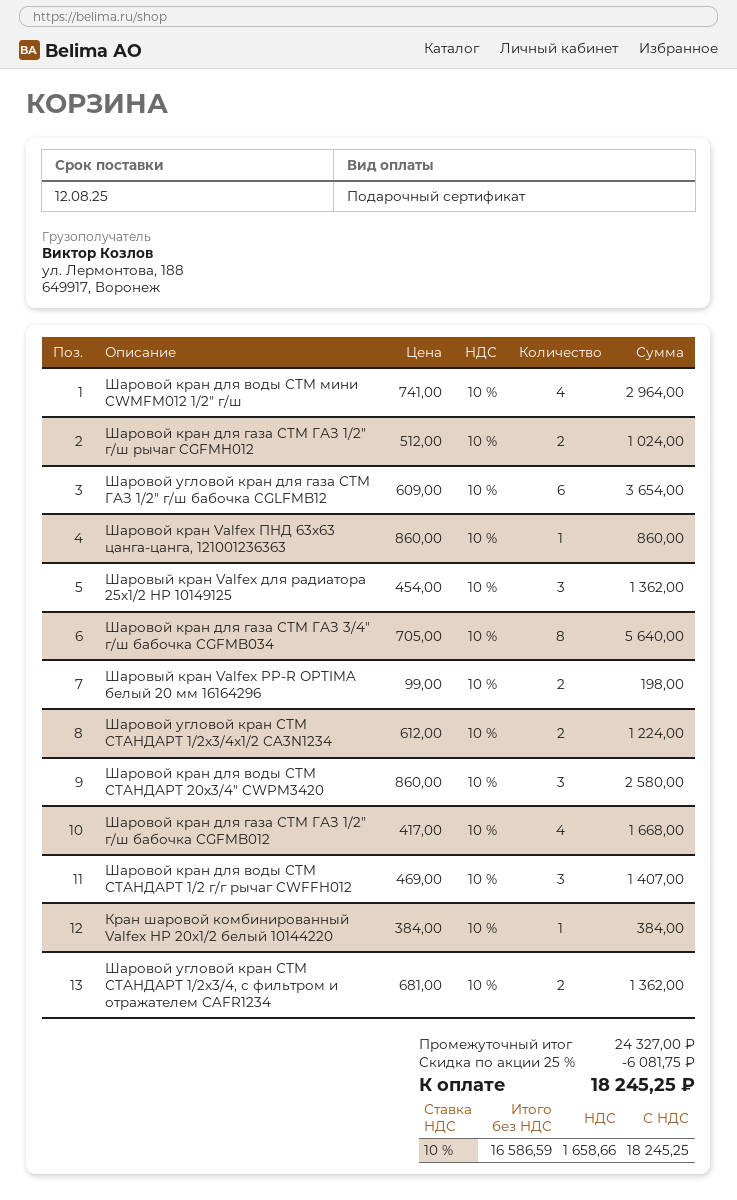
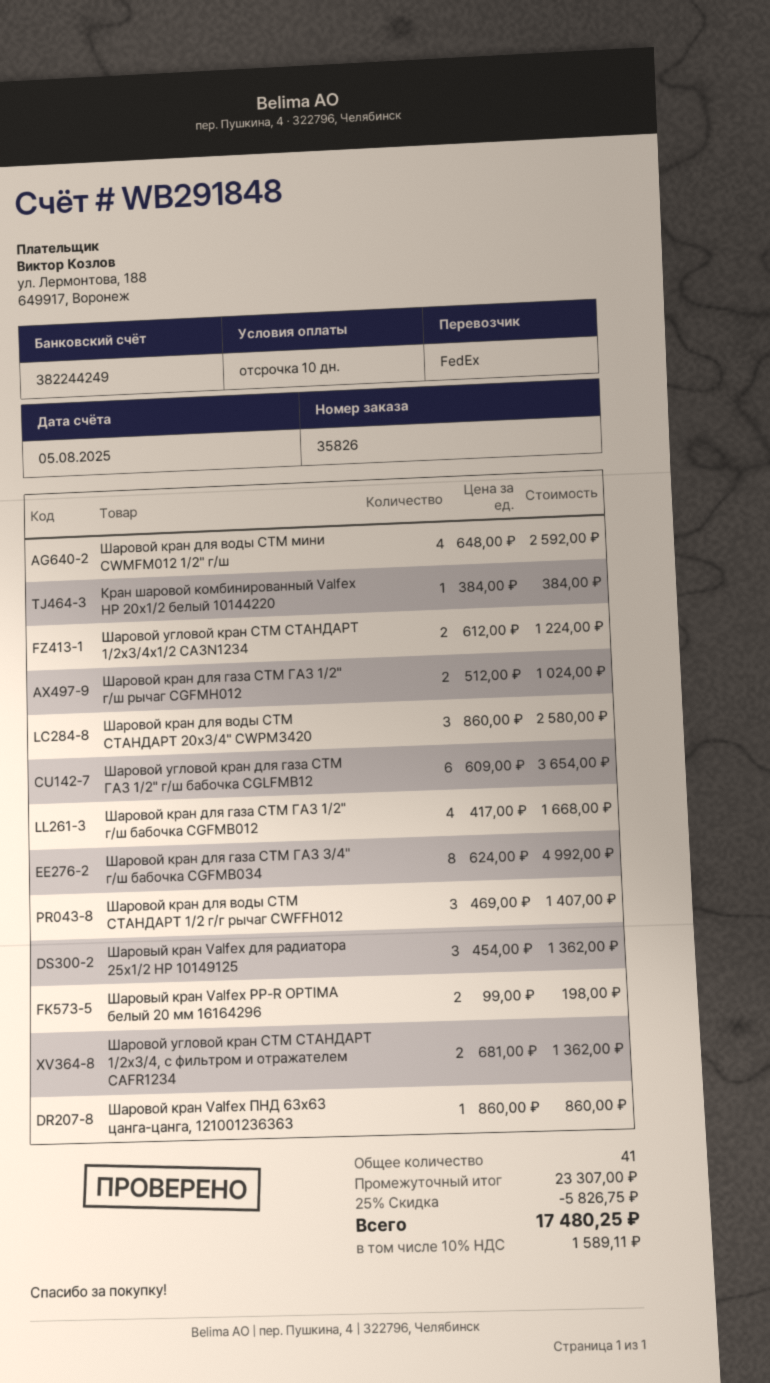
Шаровой кран для воды СТМ мини CWMFM012 1/2" г/ш: 4 x 741.00 = 2964.00 -> 4 x 648.00 = 2592.00
Шаровой кран для газа СТМ ГАЗ 3/4" г/ш бабочка CGFMB034: 8 x 705.00 = 5640.00 -> 8 x 624.00 = 4992.00
subtotal: 24327.00 -> 23307.00
discount: 25% = 6081.75 -> 25% = 5826.75
tax: 10% = 1658.66 -> 10% = 1589.11
total: 18245.25 -> 17480.25

